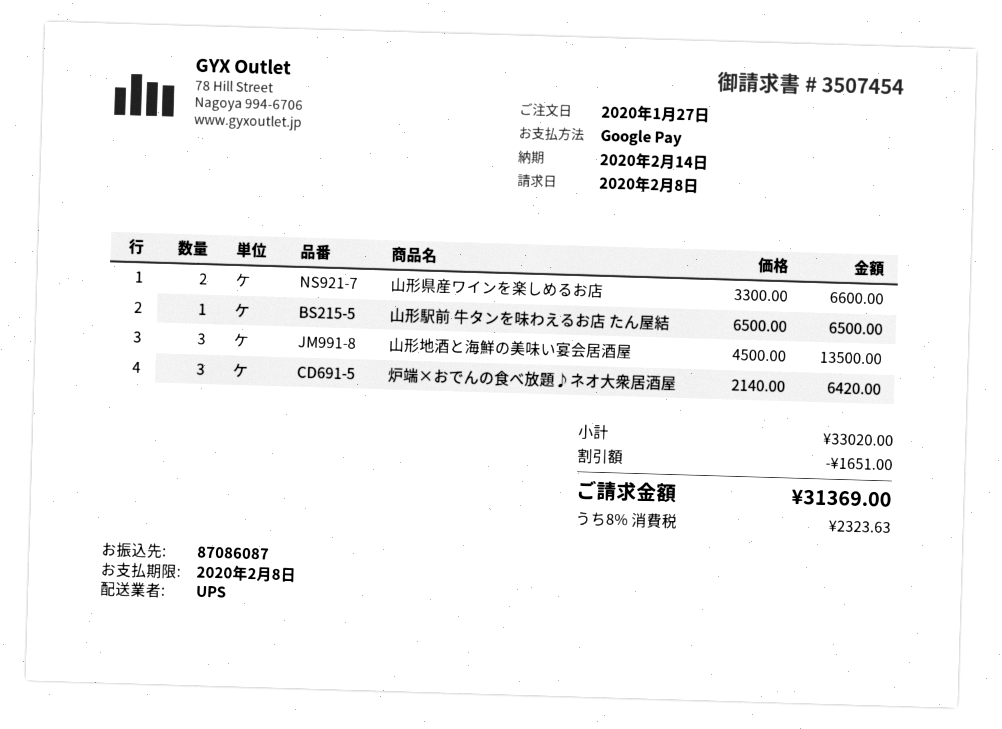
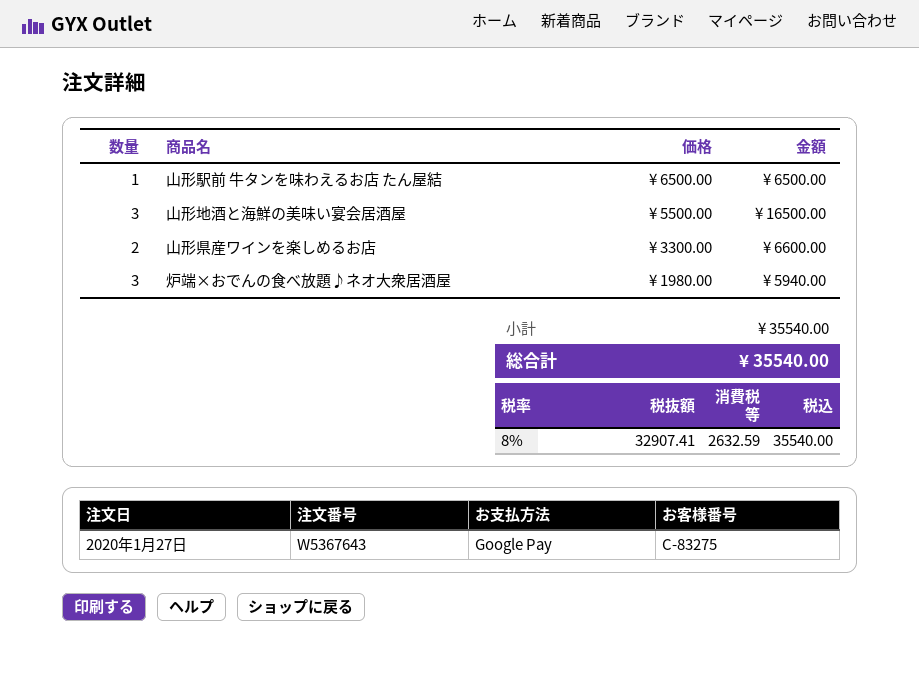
山形地酒と海鮮の美味い宴会居酒屋: 3 x 4500.00 = 13500.00 -> 3 x 5500.00 = 16500.00
炉端×おでんの食べ放題♪ネオ大衆居酒屋: 3 x 2140.00 = 6420.00 -> 3 x 1980.00 = 5940.00
subtotal: 33020.00 -> 35540.00
discount: 1651.00 -> none
tax: 8% = 2323.63 -> 8% = 2632.59
total: 31369.00 -> 35540.00

